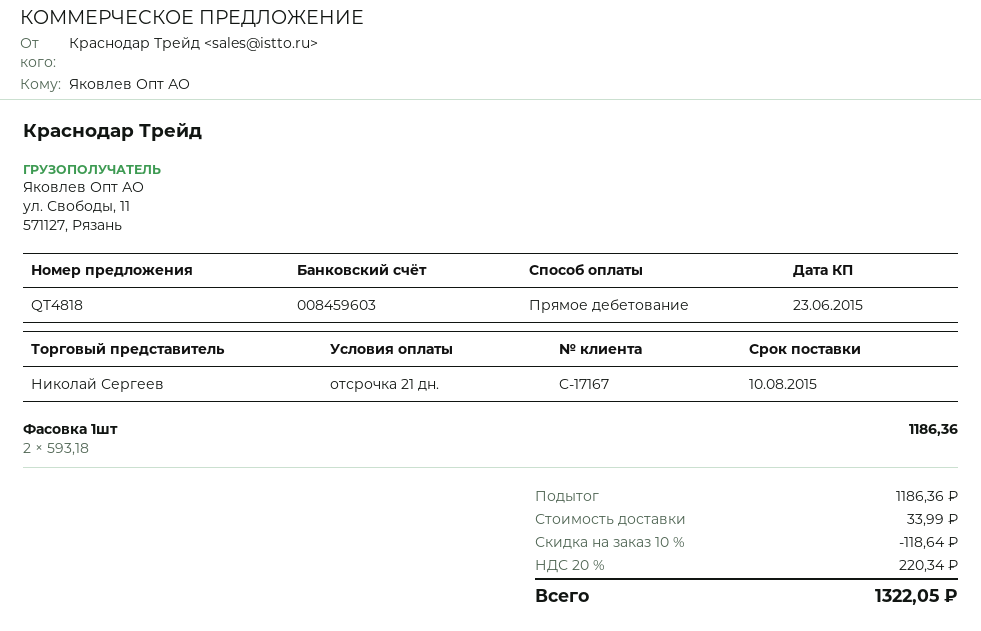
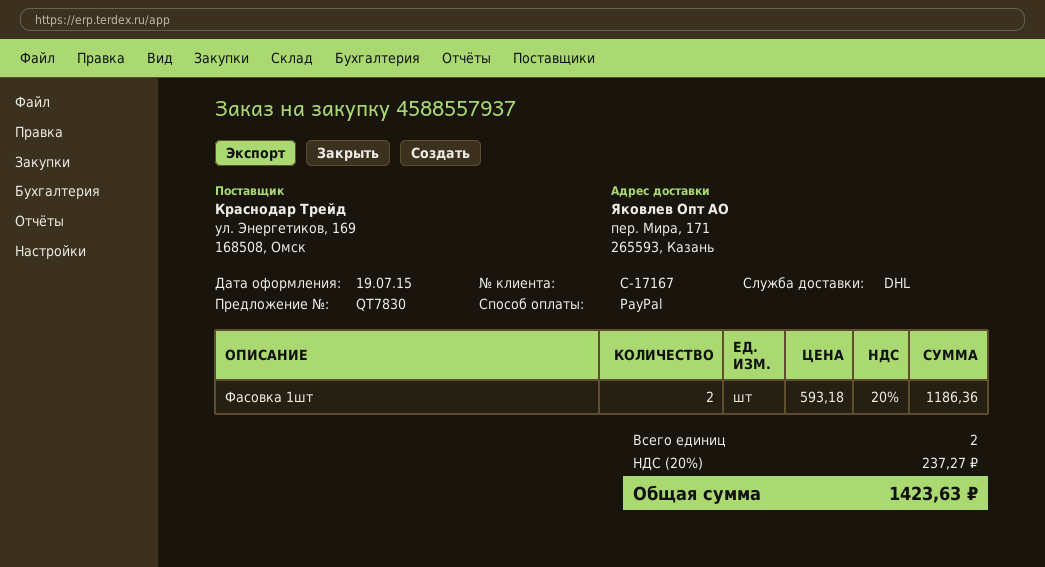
quote number: QT4818 -> QT7830
payment method: direct debit -> PayPal
ship to: ул. Свободы, 11, 571127, Рязань -> пер. Мира, 171, 265593, Казань
discount: 10% = 118.64 -> none
shipping: 33.99 -> none
tax: 20% = 220.34 -> 20% = 237.27
total: 1322.05 -> 1423.63

